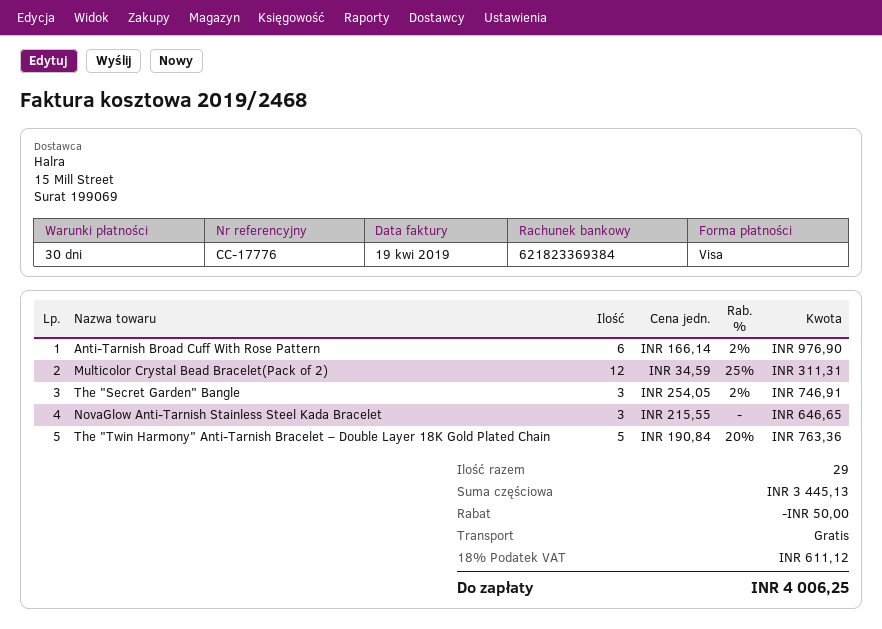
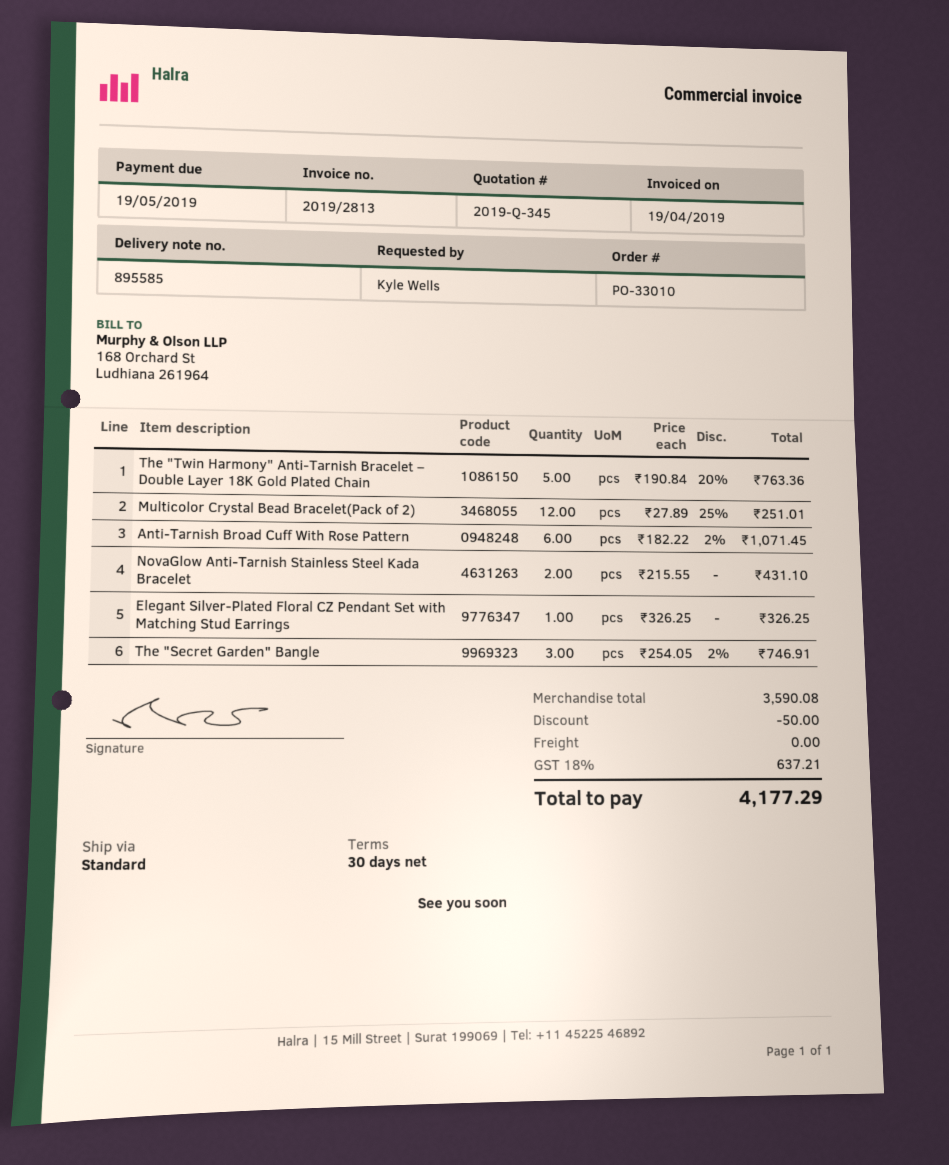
invoice number: 2019/2468 -> 2019/2813
Anti-Tarnish Broad Cuff With Rose Pattern: 6 x 166.14 - 2% = 976.90 -> 6 x 182.22 - 2% = 1071.45
Multicolor Crystal Bead Bracelet(Pack of 2): 12 x 34.59 - 25% = 311.31 -> 12 x 27.89 - 25% = 251.01
NovaGlow Anti-Tarnish Stainless Steel Kada Bracelet: 3 x 215.55 = 646.65 -> 2 x 215.55 = 431.10
Elegant Silver-Plated Floral CZ Pendant Set with Matching Stud Earrings: none -> 1 x 326.25 = 326.25
subtotal: 3445.13 -> 3590.08
tax: 18% = 611.12 -> 18% = 637.21
total: 4006.25 -> 4177.29

